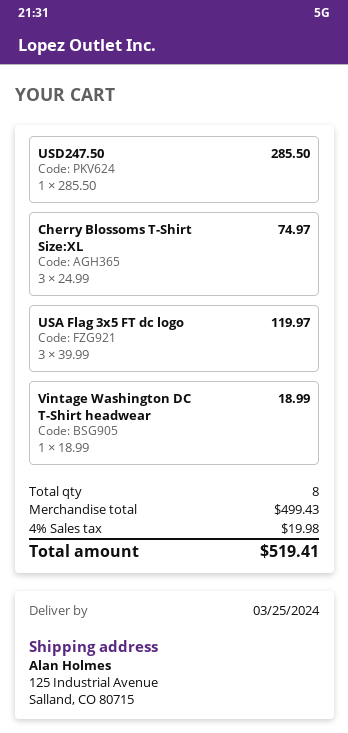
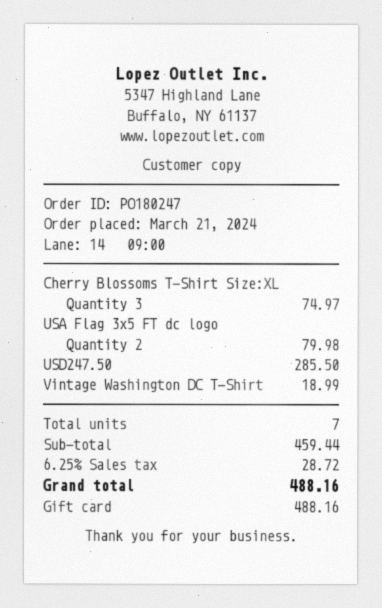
USA Flag 3x5 FT dc logo: 3 for 119.97 -> 2 for 79.98
total quantity: 8 -> 7
subtotal: 499.43 -> 459.44
tax: 4% = 19.98 -> 6.25% = 28.72
total: 519.41 -> 488.16

